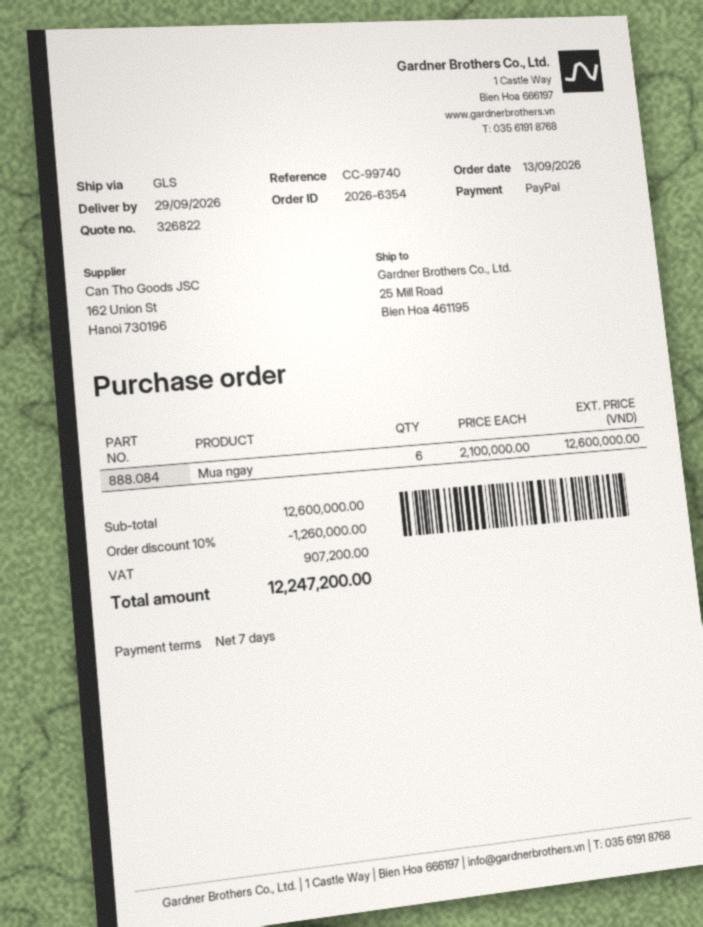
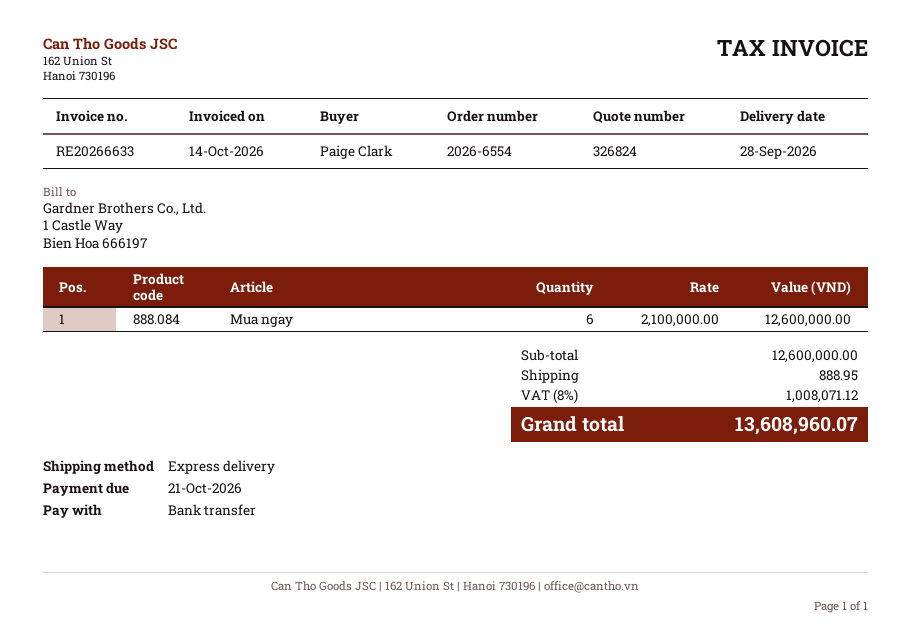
quote number: 326822 -> 326824
order number: 2026-6354 -> 2026-6554
delivery date: 2026-09-29 -> 2026-09-28
payment method: PayPal -> bank transfer
shipping method: GLS -> express
discount: 10% = 1260000.00 -> none
shipping: none -> 888.95
tax: 907200.00 -> 1008071.12
total: 12247200.00 -> 13608960.07

